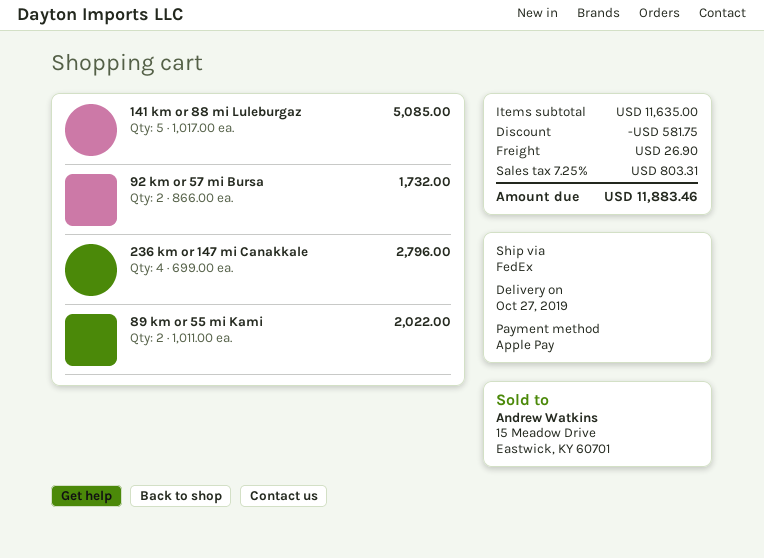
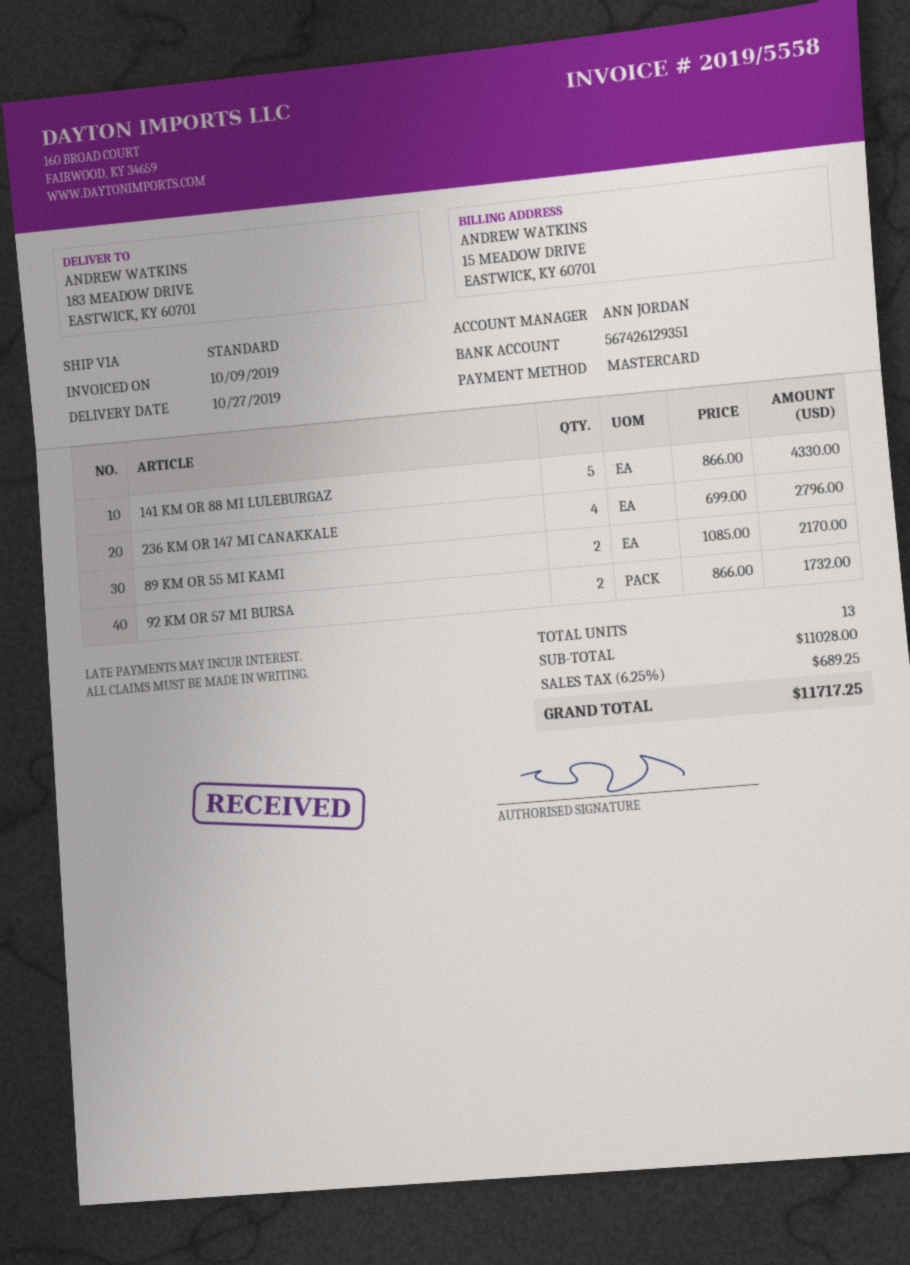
payment method: Apple Pay -> Mastercard
shipping method: FedEx -> standard
141 km or 88 mi Luleburgaz: 5 x 1017.00 = 5085.00 -> 5 x 866.00 = 4330.00
89 km or 55 mi Kami: 2 x 1011.00 = 2022.00 -> 2 x 1085.00 = 2170.00
subtotal: 11635.00 -> 11028.00
discount: 581.75 -> none
shipping: 26.90 -> none
tax: 7.25% = 803.31 -> 6.25% = 689.25
total: 11883.46 -> 11717.25

